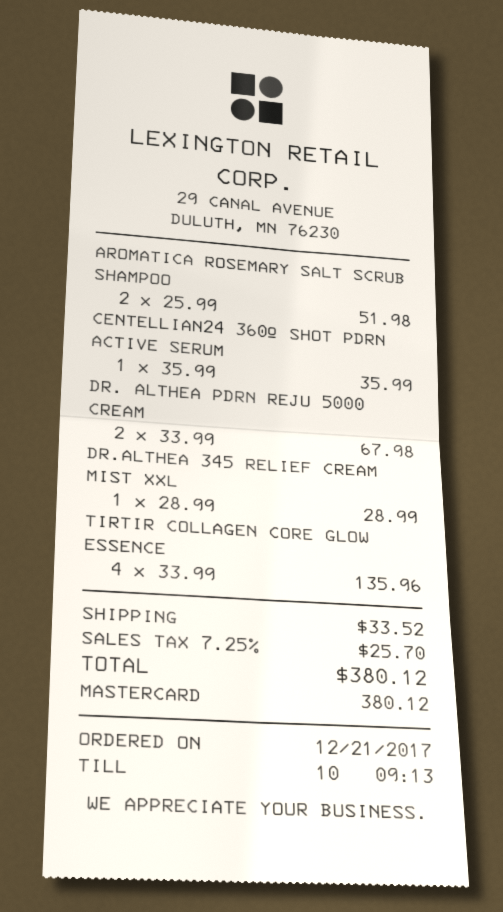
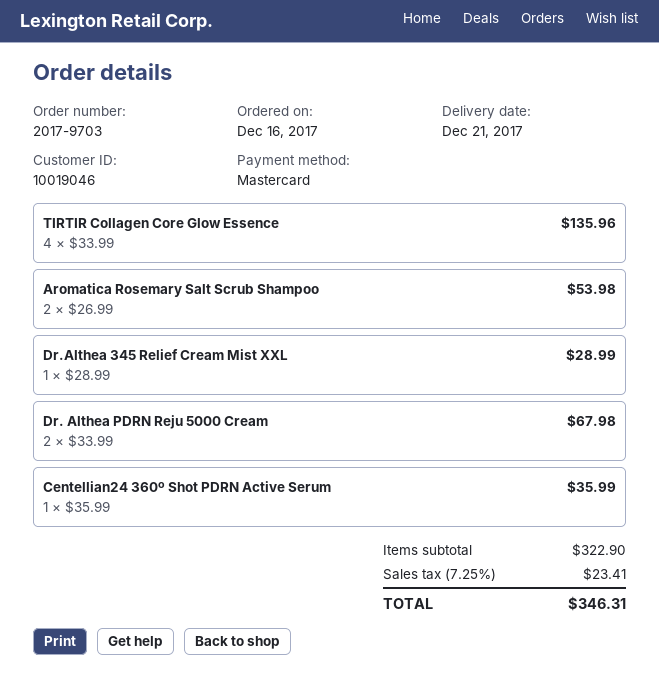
order date: 2017-12-21 -> 2017-12-16
AROMATICA ROSEMARY SALT SCRUB SHAMPOO: 2 x 25.99 = 51.98 -> 2 x 26.99 = 53.98
shipping: 33.52 -> none
tax: 7.25% = 25.70 -> 7.25% = 23.41
total: 380.12 -> 346.31

